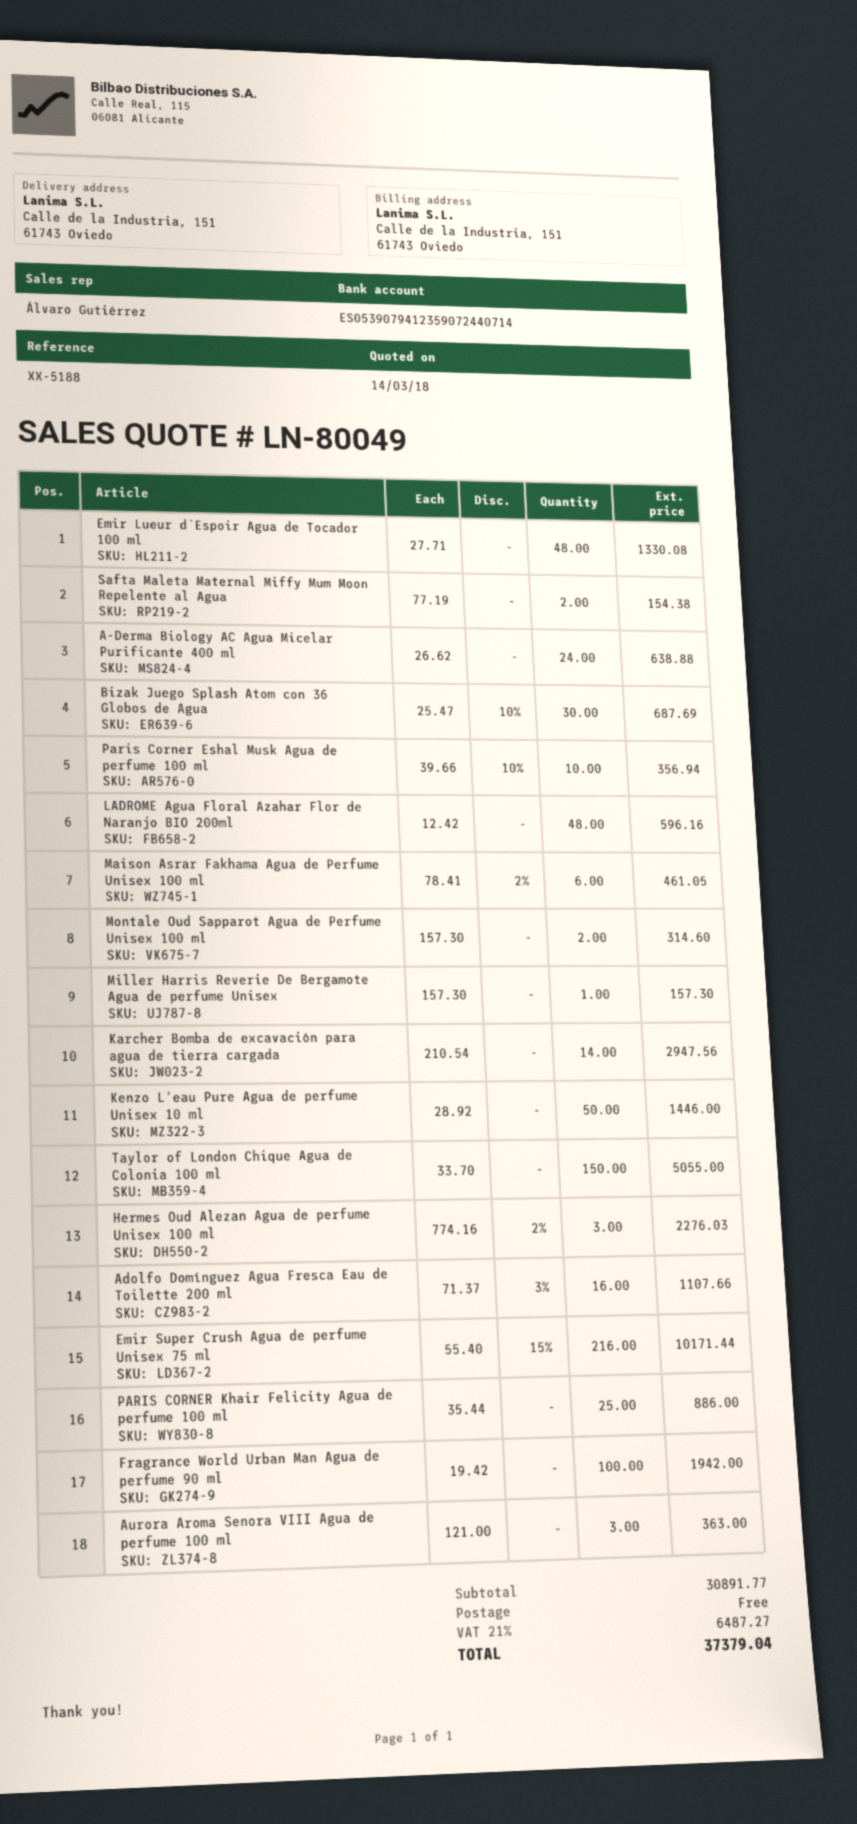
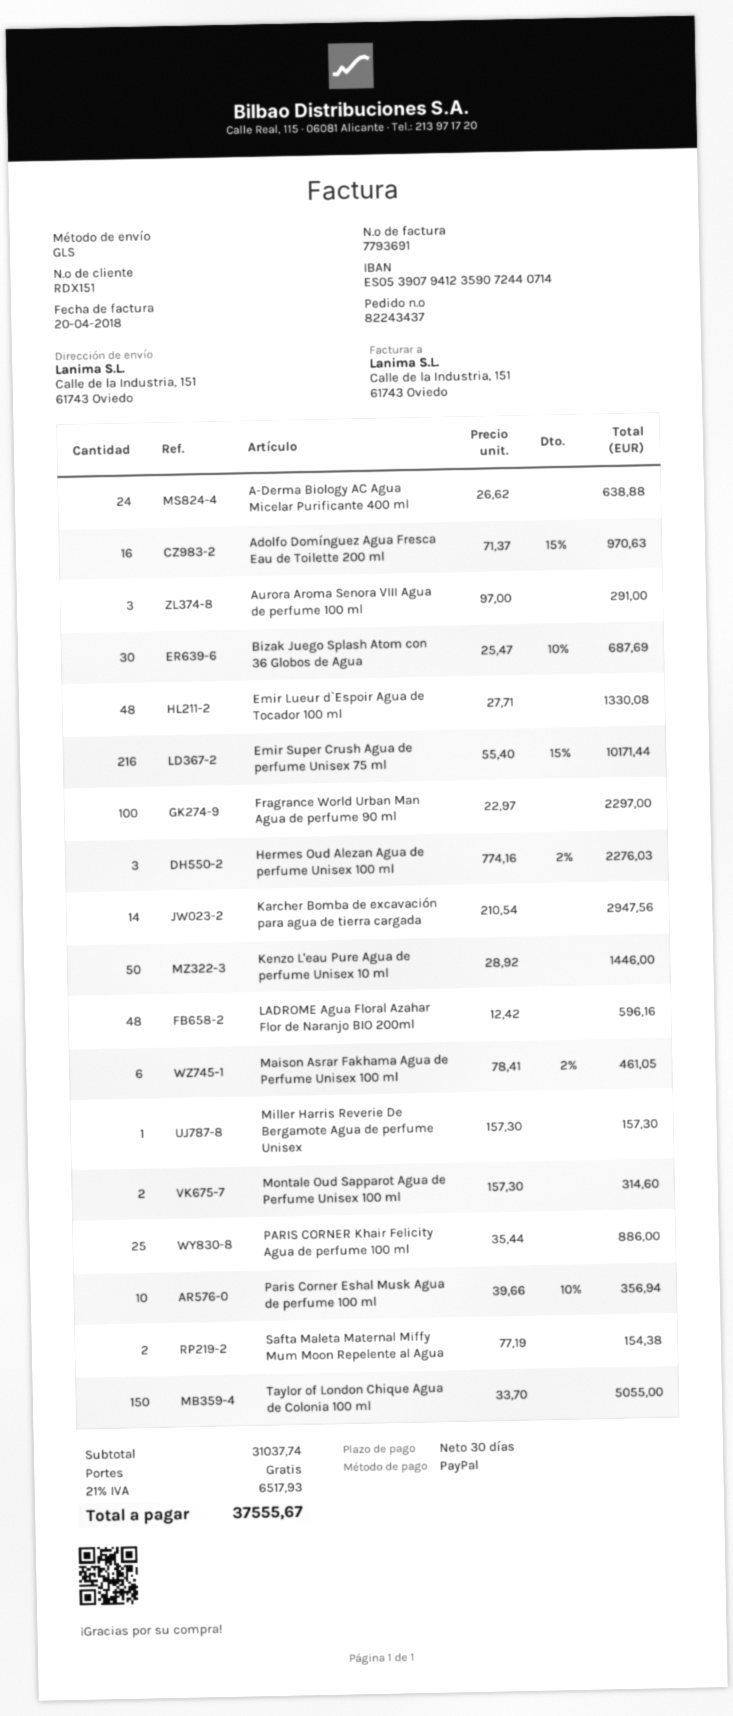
Adolfo Domínguez Agua Fresca Eau de Toilette 200 ml: 16 x 71.37 - 3% = 1107.66 -> 16 x 71.37 - 15% = 970.63
Fragrance World Urban Man Agua de perfume 90 ml: 100 x 19.42 = 1942.00 -> 100 x 22.97 = 2297.00
Aurora Aroma Senora VIII Agua de perfume 100 ml: 3 x 121.00 = 363.00 -> 3 x 97.00 = 291.00
subtotal: 30891.77 -> 31037.74
tax: 21% = 6487.27 -> 21% = 6517.93
total: 37379.04 -> 37555.67

